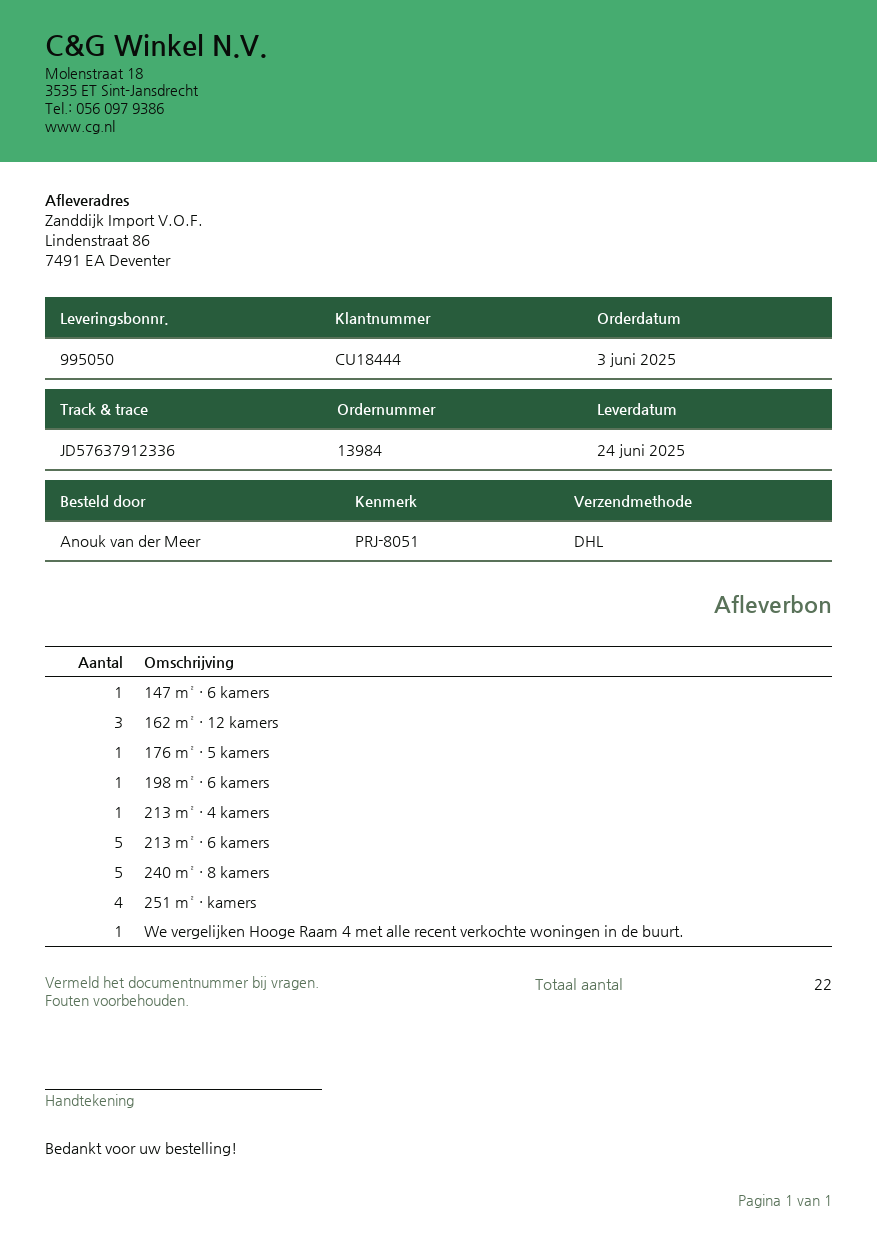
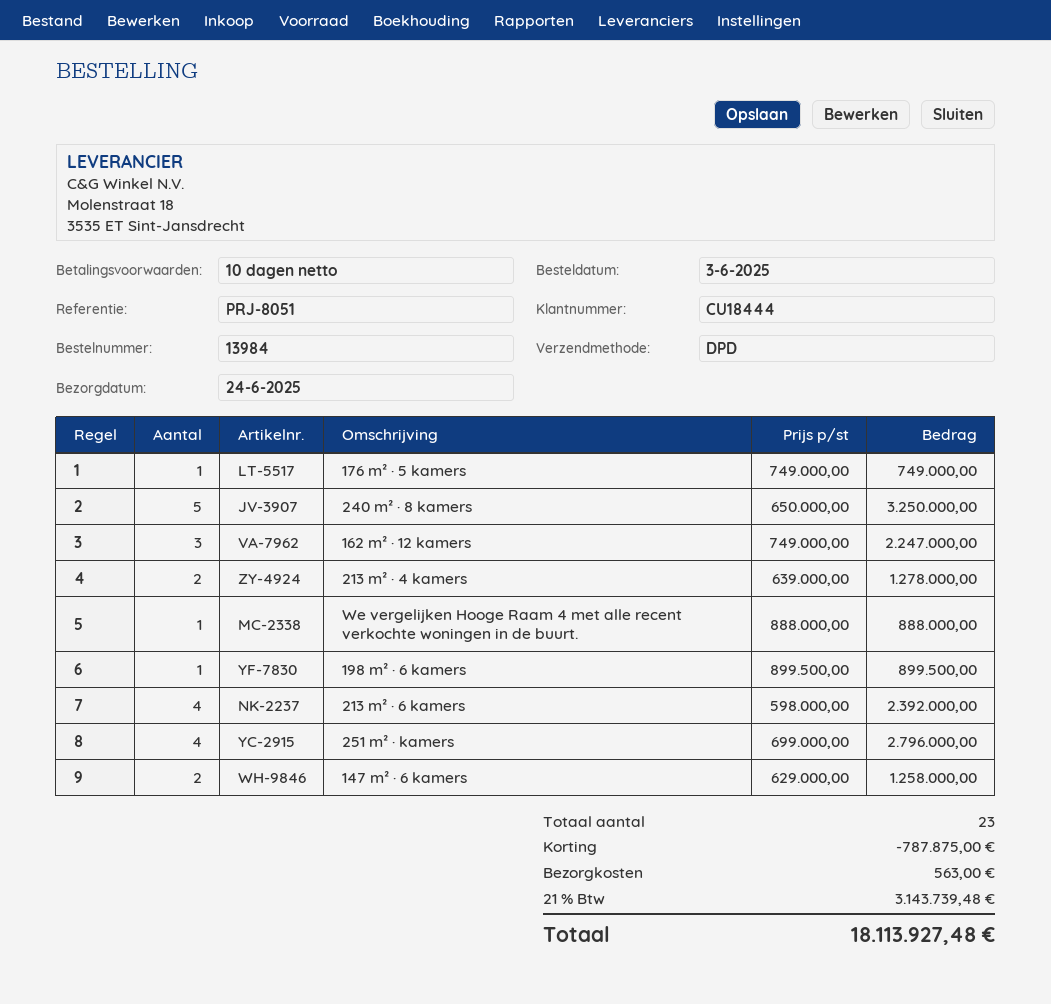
shipping method: DHL -> DPD
147 m² · 6 kamers: 1 -> 2
213 m² · 4 kamers: 1 -> 2
213 m² · 6 kamers: 5 -> 4
total quantity: 22 -> 23

